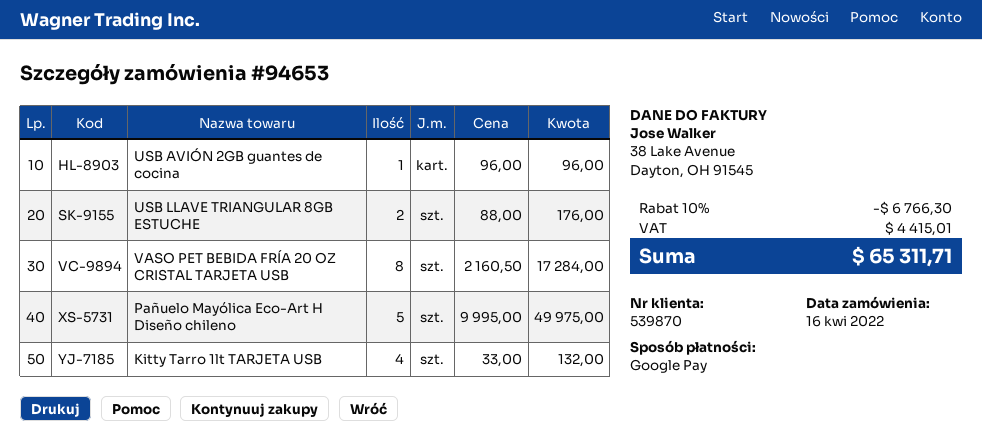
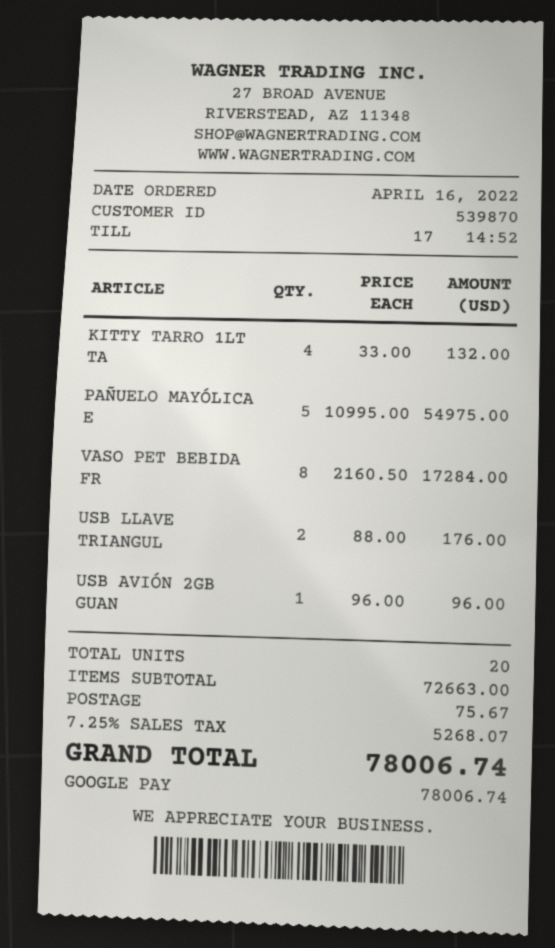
Pañuelo Mayólica Eco-Art H Diseño chileno: 5 x 9995.00 = 49975.00 -> 5 x 10995.00 = 54975.00
discount: 10% = 6766.30 -> none
shipping: none -> 75.67
tax: 4415.01 -> 5268.07
total: 65311.71 -> 78006.74

